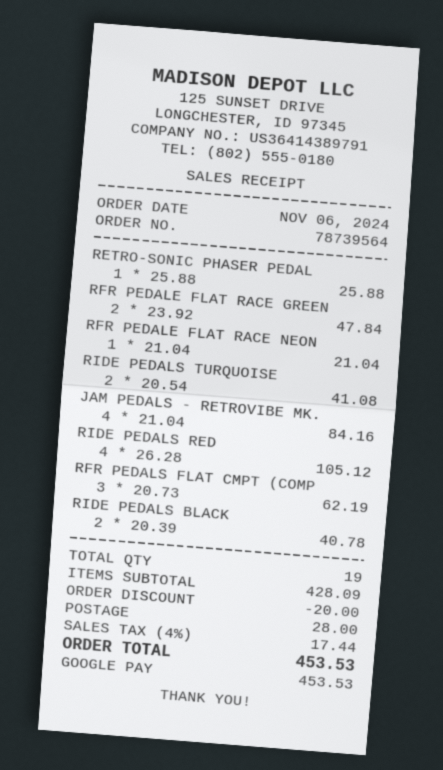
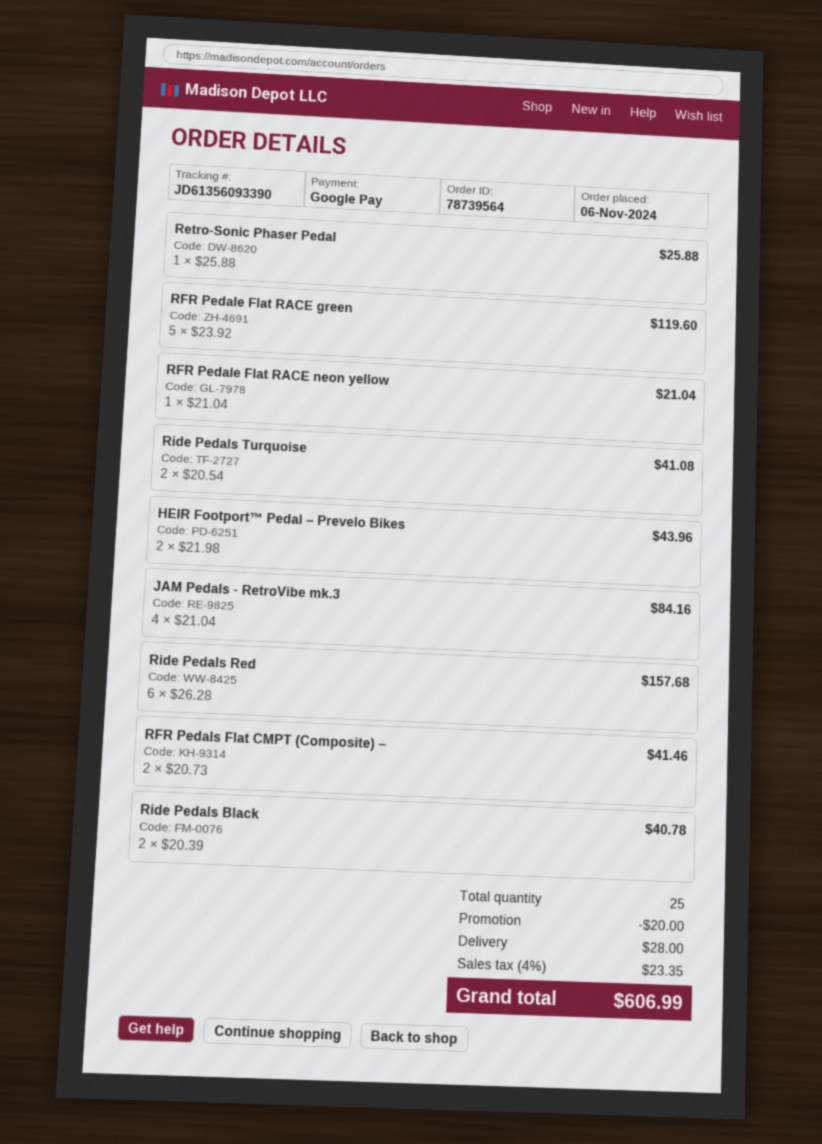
RFR PEDALE FLAT RACE GREEN: 2 x 23.92 = 47.84 -> 5 x 23.92 = 119.60
RIDE PEDALS RED: 4 x 26.28 = 105.12 -> 6 x 26.28 = 157.68
RFR PEDALS FLAT CMPT (COMP: 3 x 20.73 = 62.19 -> 2 x 20.73 = 41.46
HEIR Footport™ Pedal – Prevelo Bikes: none -> 2 x 21.98 = 43.96
total quantity: 19 -> 25
tax: 4% = 17.44 -> 4% = 23.35
total: 453.53 -> 606.99

